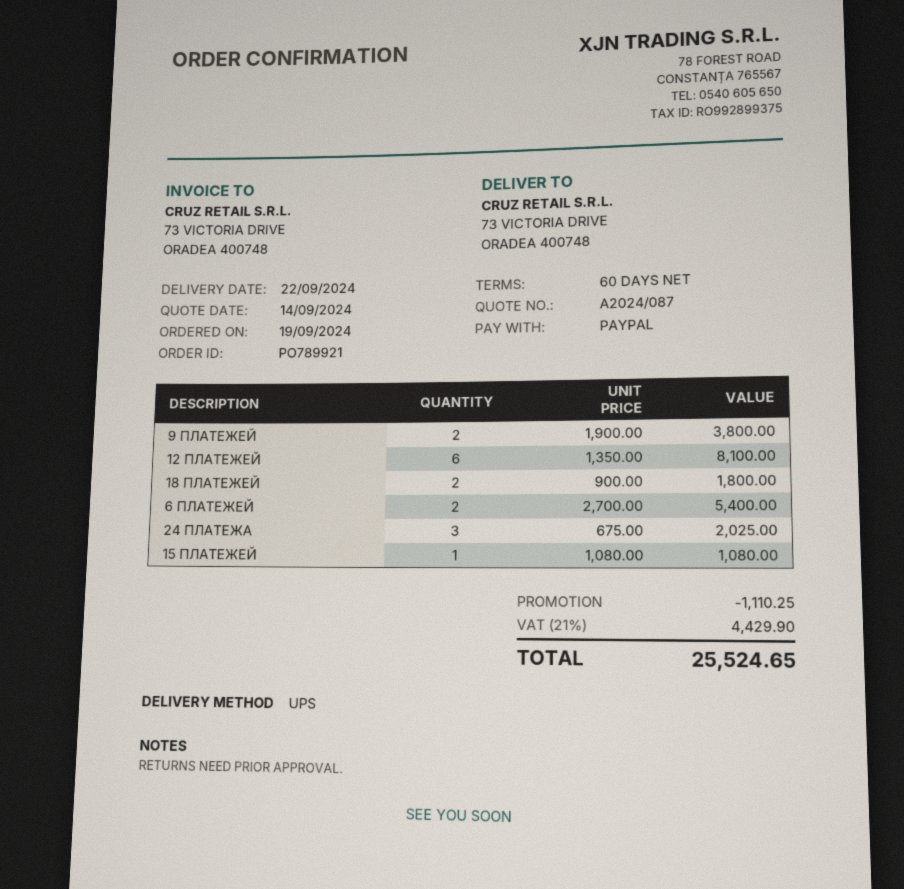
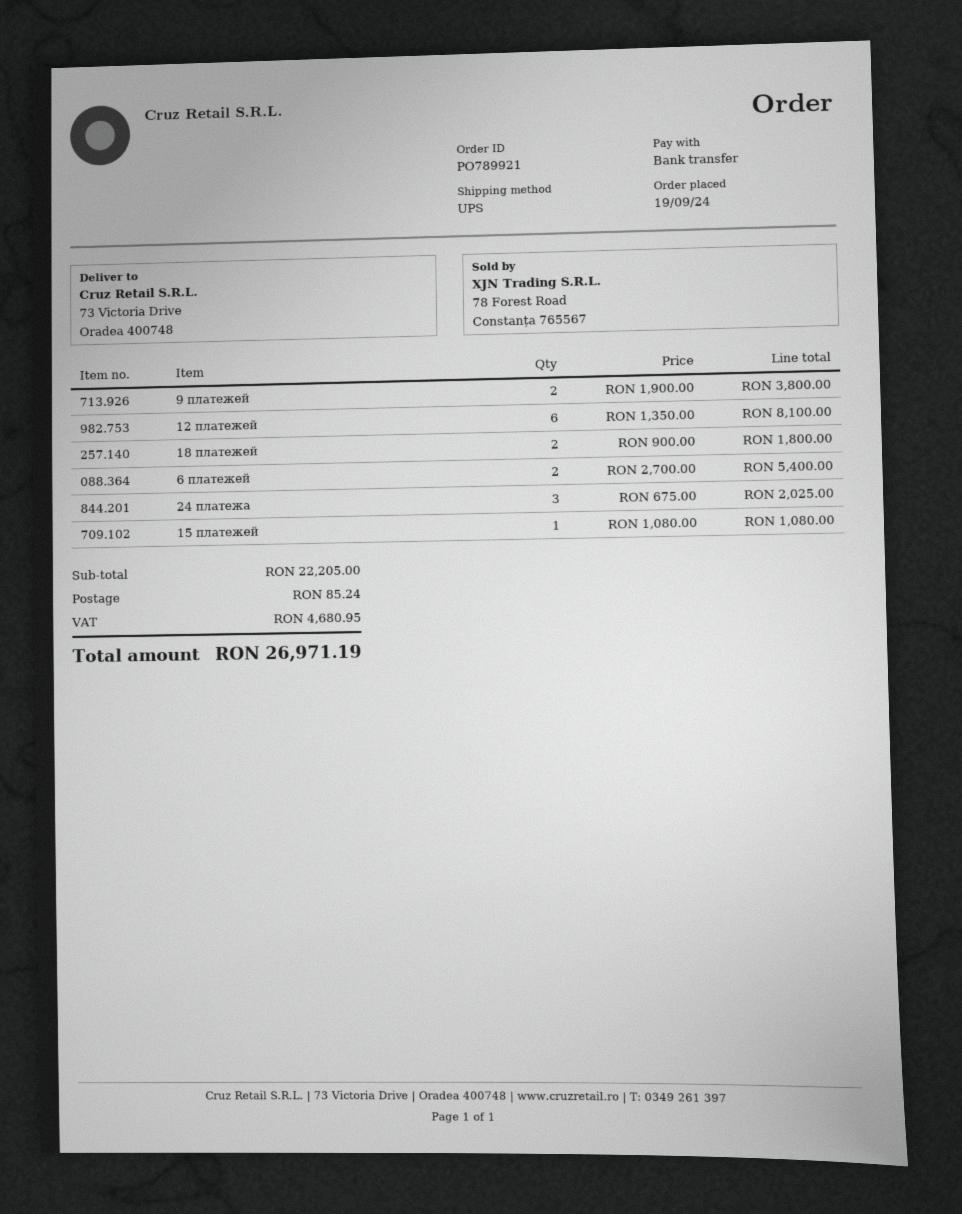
payment method: PayPal -> bank transfer
discount: 1110.25 -> none
shipping: none -> 85.24
tax: 4429.90 -> 4680.95
total: 25524.65 -> 26971.19

